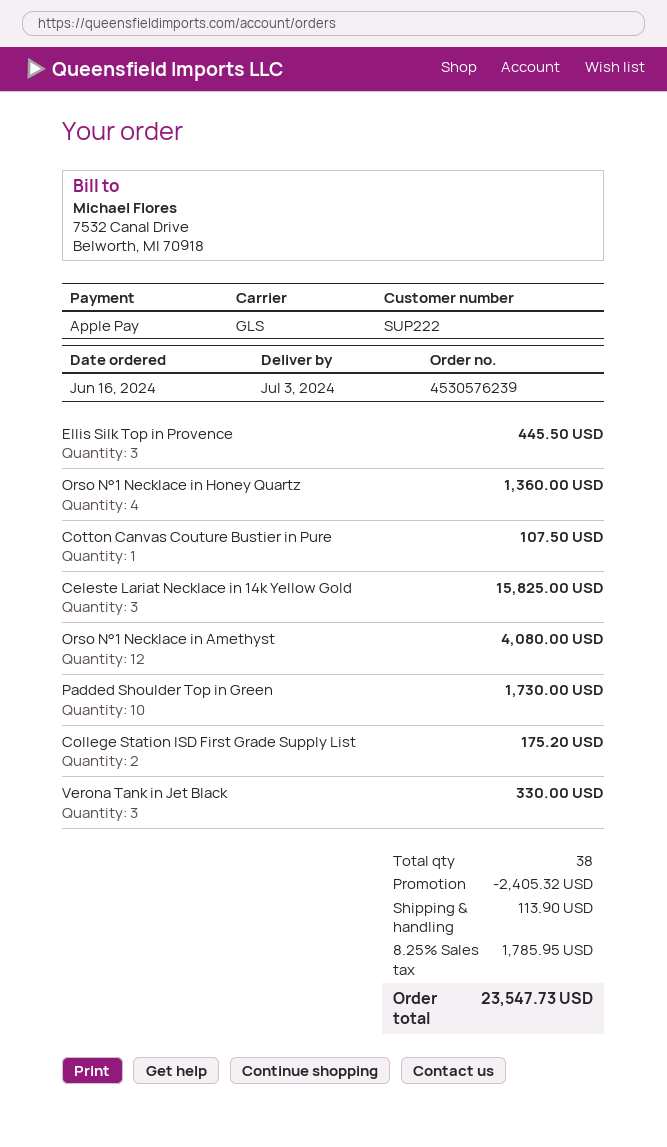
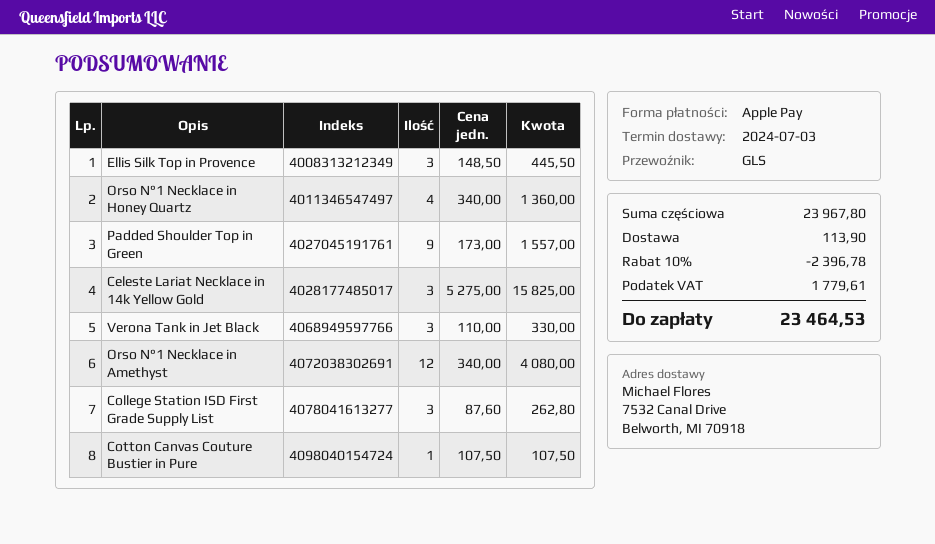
Padded Shoulder Top in Green: 10 for 1730.00 -> 9 for 1557.00
College Station ISD First Grade Supply List: 2 for 175.20 -> 3 for 262.80
discount: 2405.32 -> 2396.78
tax: 1785.95 -> 1779.61
total: 23547.73 -> 23464.53

